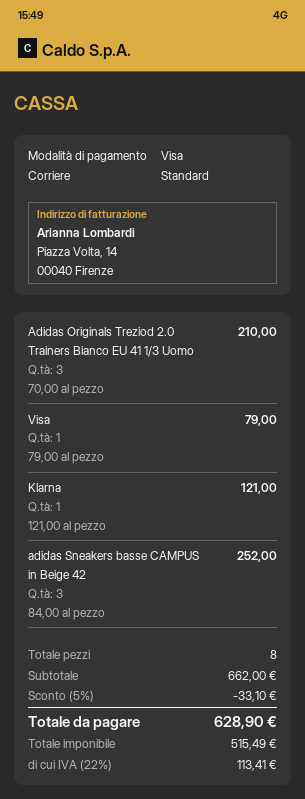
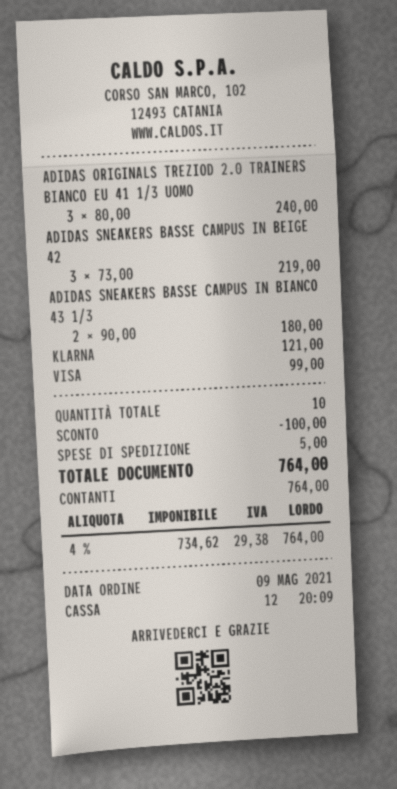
payment method: Visa -> cash
Adidas Originals Treziod 2.0 Trainers Bianco EU 41 1/3 Uomo: 3 x 70.00 = 210.00 -> 3 x 80.00 = 240.00
Visa: 1 x 79.00 = 79.00 -> 1 x 99.00 = 99.00
adidas Sneakers basse CAMPUS in Beige 42: 3 x 84.00 = 252.00 -> 3 x 73.00 = 219.00
ADIDAS SNEAKERS BASSE CAMPUS IN BIANCO 43 1/3: none -> 2 x 90.00 = 180.00
total quantity: 8 -> 10
discount: 33.10 -> 100.00
shipping: none -> 5.00
net: 515.49 -> 734.62
tax: 22% = 113.41 -> 4% = 29.38
total: 628.90 -> 764.00

